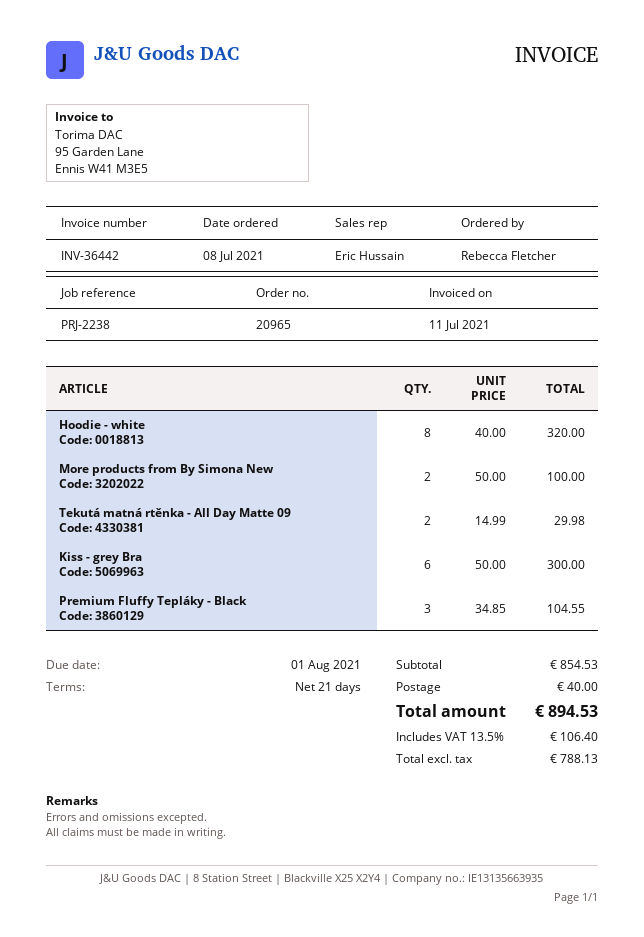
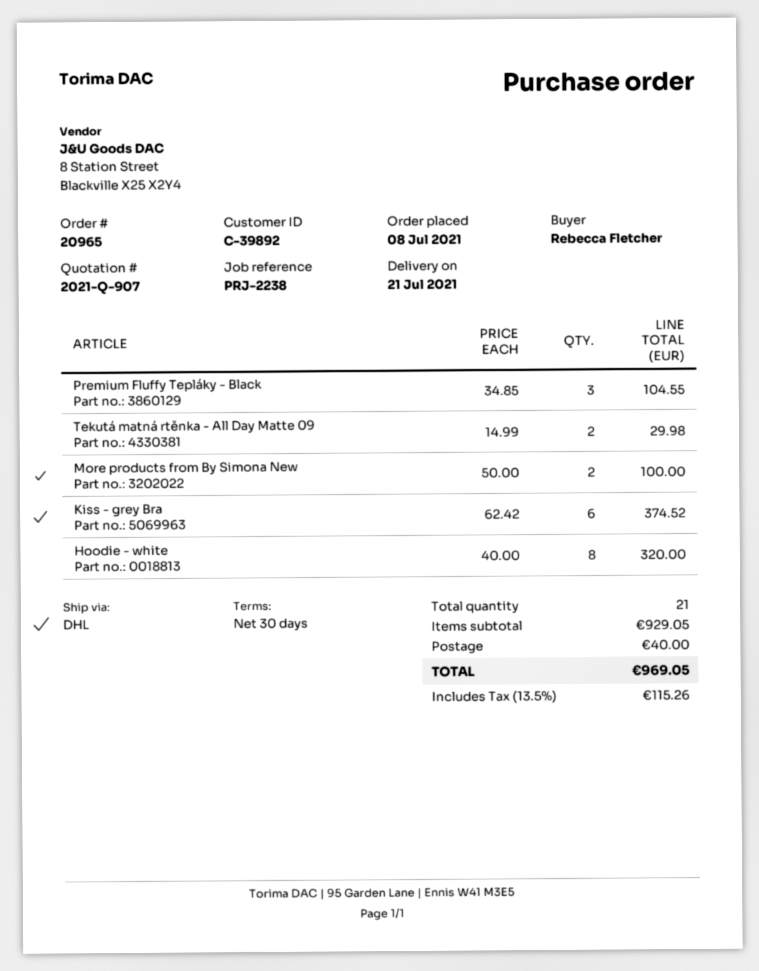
payment terms: 21 days -> 30 days
Kiss - grey Bra: 6 x 50.00 = 300.00 -> 6 x 62.42 = 374.52
subtotal: 854.53 -> 929.05
tax: 13.5% = 106.40 -> 13.5% = 115.26
total: 894.53 -> 969.05

